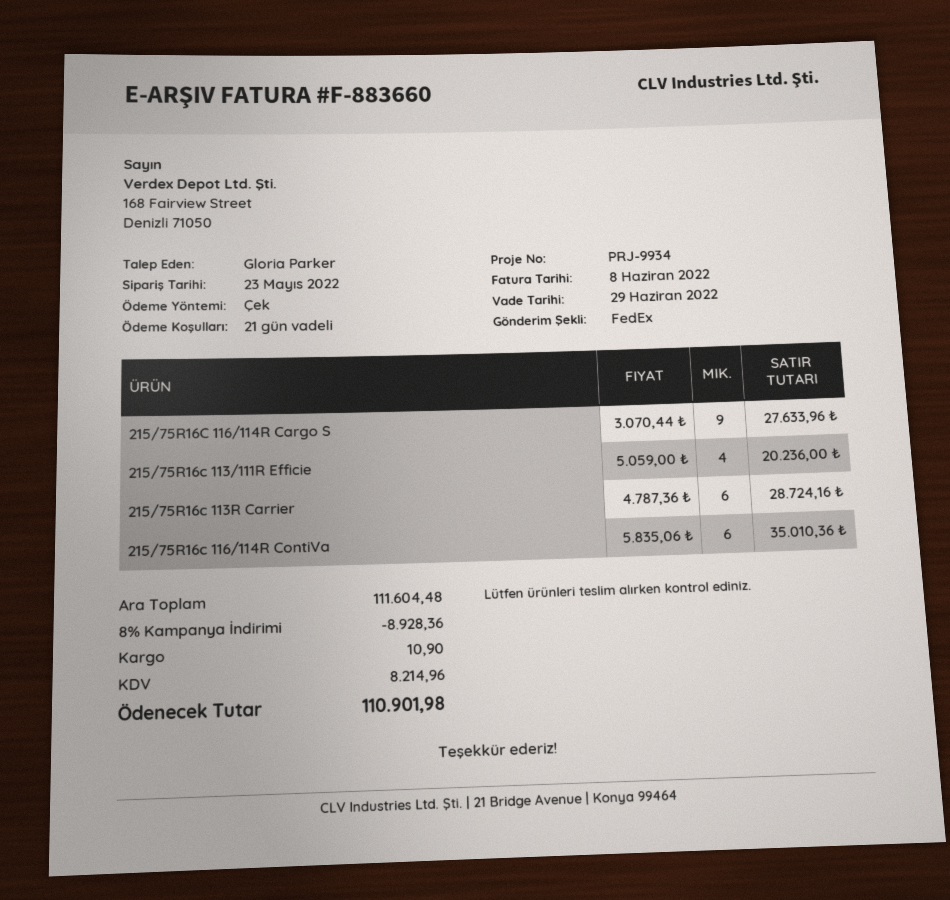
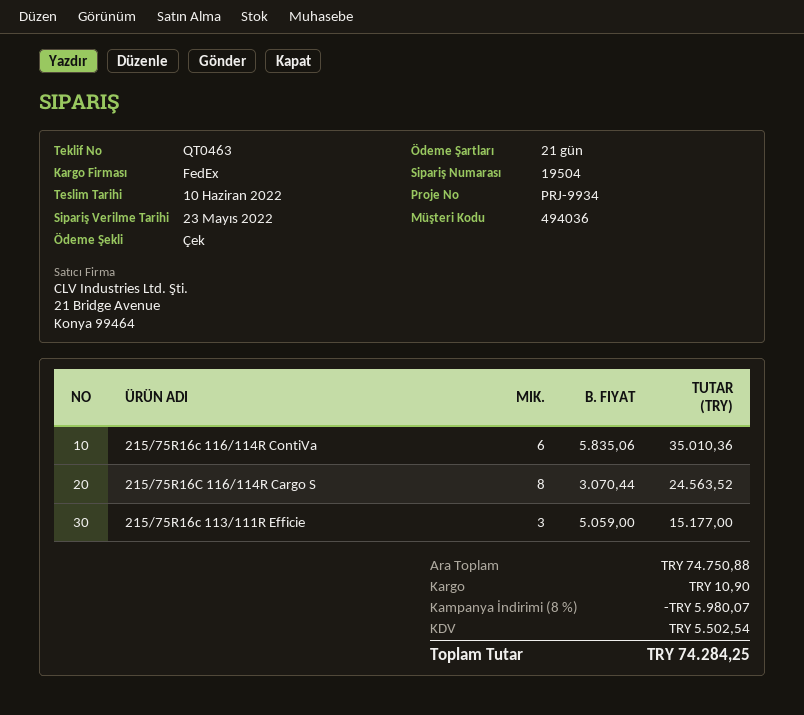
215/75R16C 116/114R Cargo S: 9 x 3070.44 = 27633.96 -> 8 x 3070.44 = 24563.52
215/75R16c 113/111R Efficie: 4 x 5059.00 = 20236.00 -> 3 x 5059.00 = 15177.00
215/75R16c 113R Carrier: 6 x 4787.36 = 28724.16 -> none
subtotal: 111604.48 -> 74750.88
discount: 8% = 8928.36 -> 8% = 5980.07
tax: 8214.96 -> 5502.54
total: 110901.98 -> 74284.25

